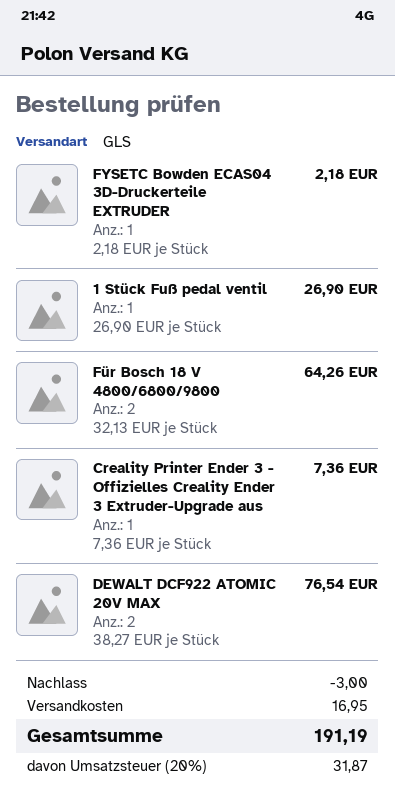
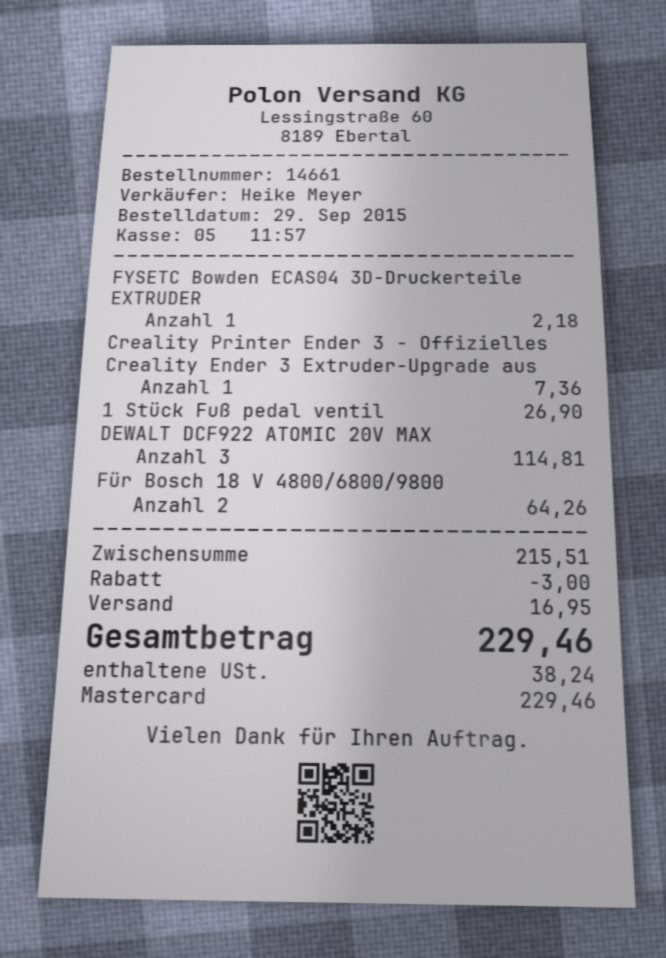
DEWALT DCF922 ATOMIC 20V MAX: 2 for 76.54 -> 3 for 114.81
tax: 31.87 -> 38.24
total: 191.19 -> 229.46

